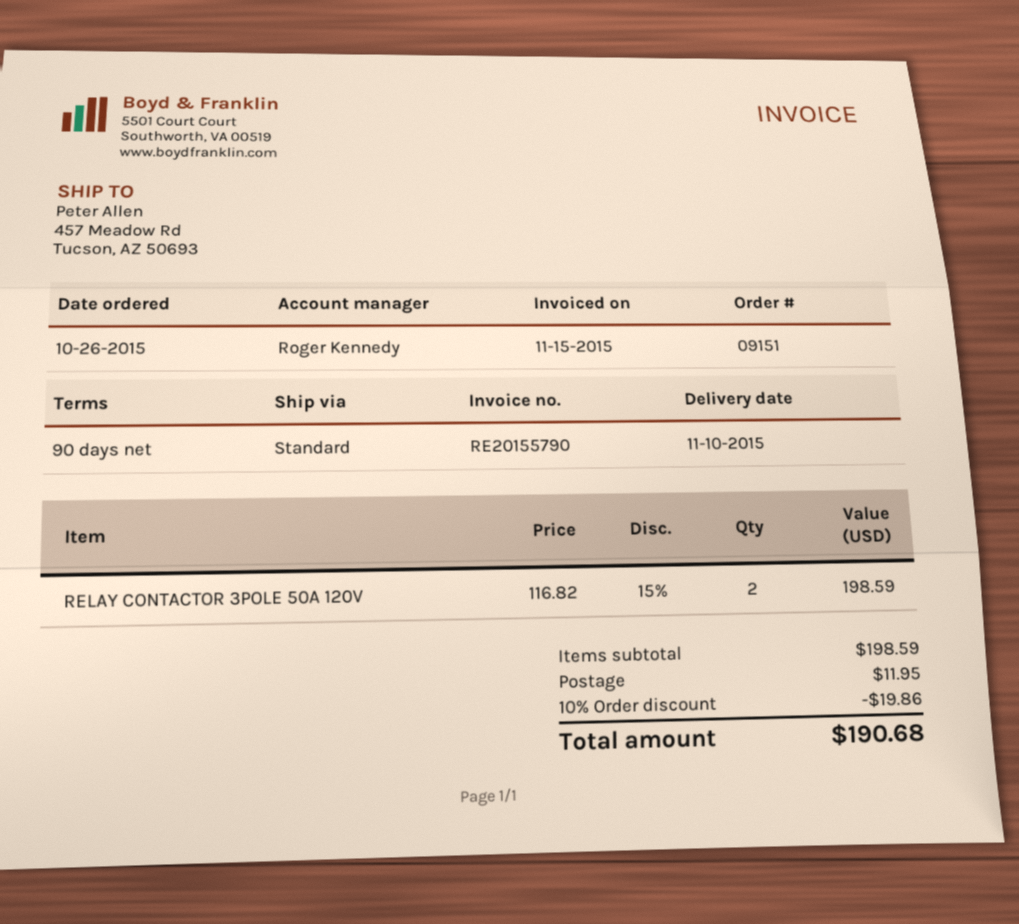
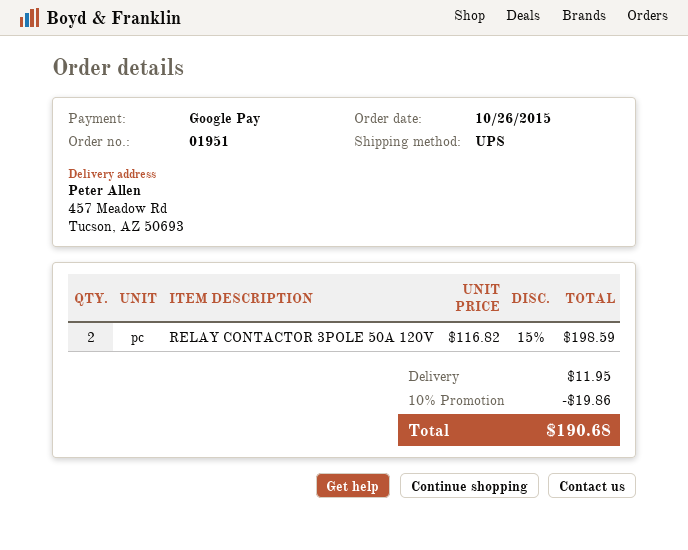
order number: 09151 -> 01951
shipping method: standard -> UPS

